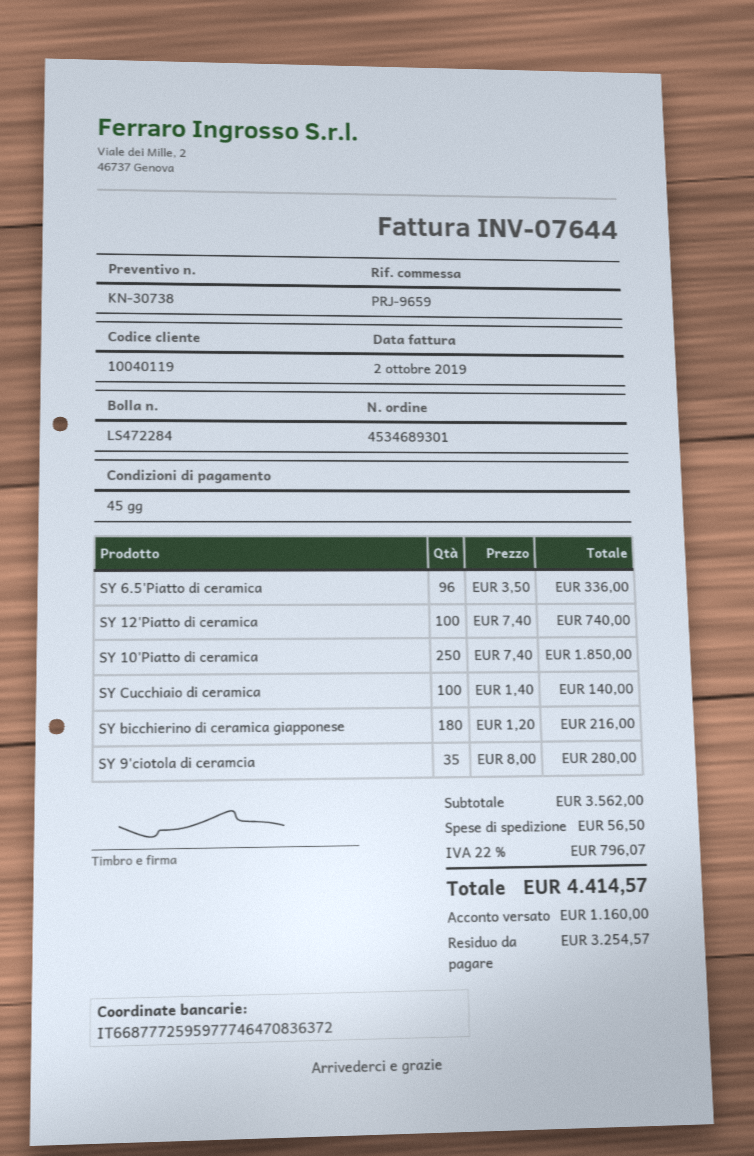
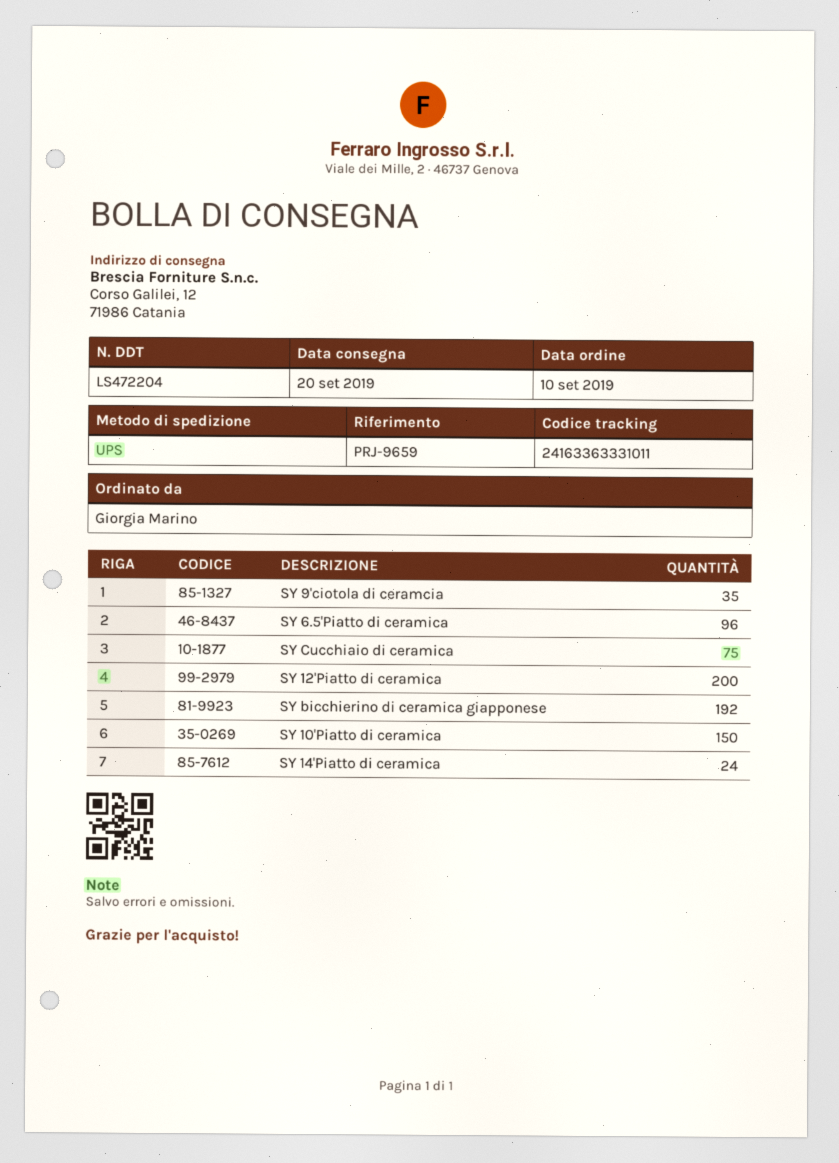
delivery note number: LS472284 -> LS472204
SY 12'Piatto di ceramica: 100 -> 200
SY 10'Piatto di ceramica: 250 -> 150
SY Cucchiaio di ceramica: 100 -> 75
SY bicchierino di ceramica giapponese: 180 -> 192
SY 14'Piatto di ceramica: none -> 24

